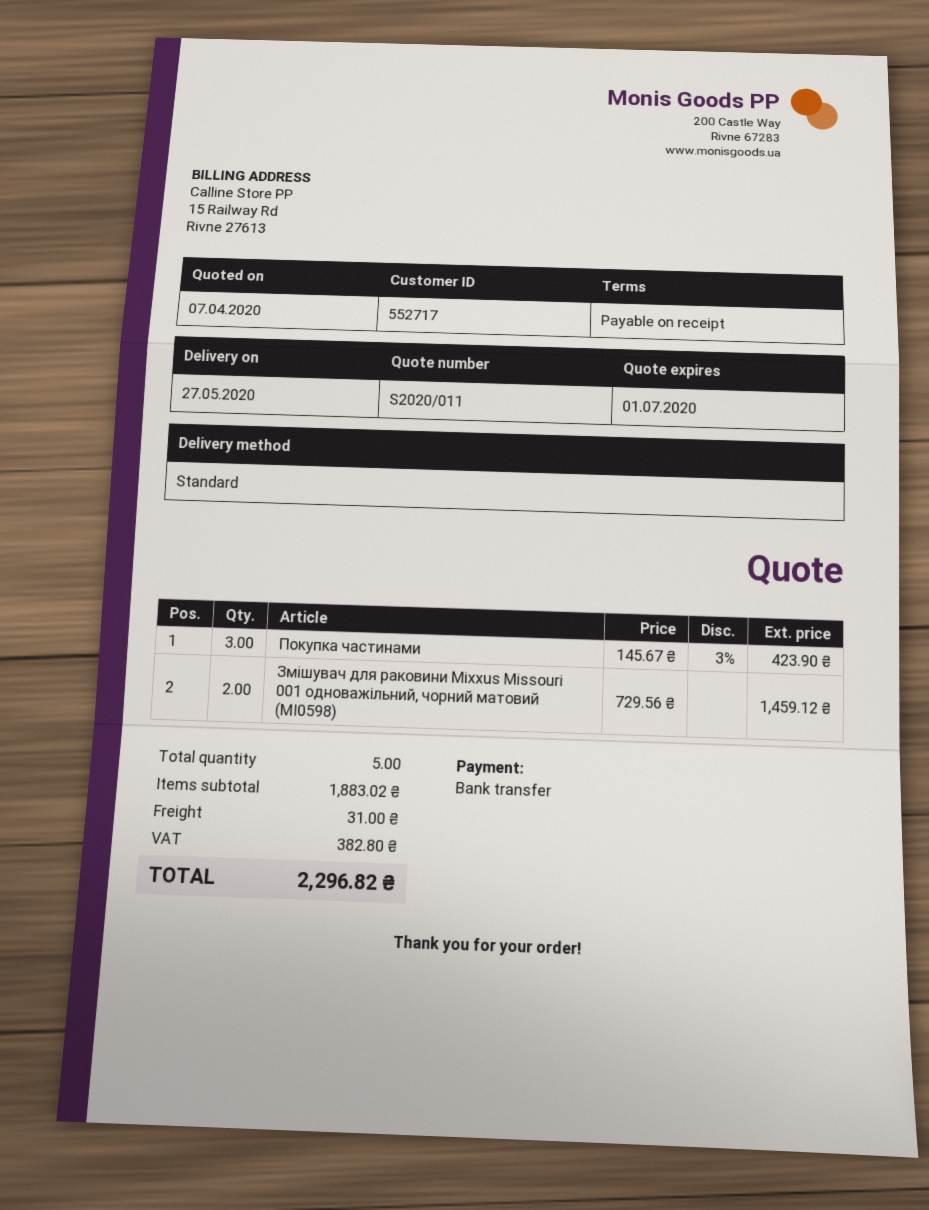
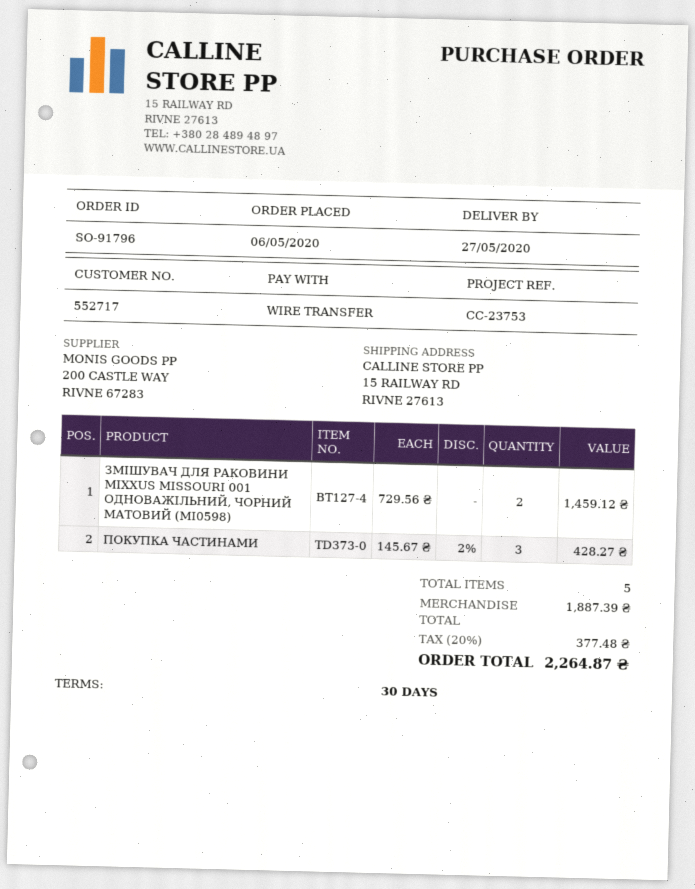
payment terms: on receipt -> 30 days
Покупка частинами: 3 x 145.67 - 3% = 423.90 -> 3 x 145.67 - 2% = 428.27
subtotal: 1883.02 -> 1887.39
shipping: 31.00 -> none
tax: 382.80 -> 377.48
total: 2296.82 -> 2264.87

